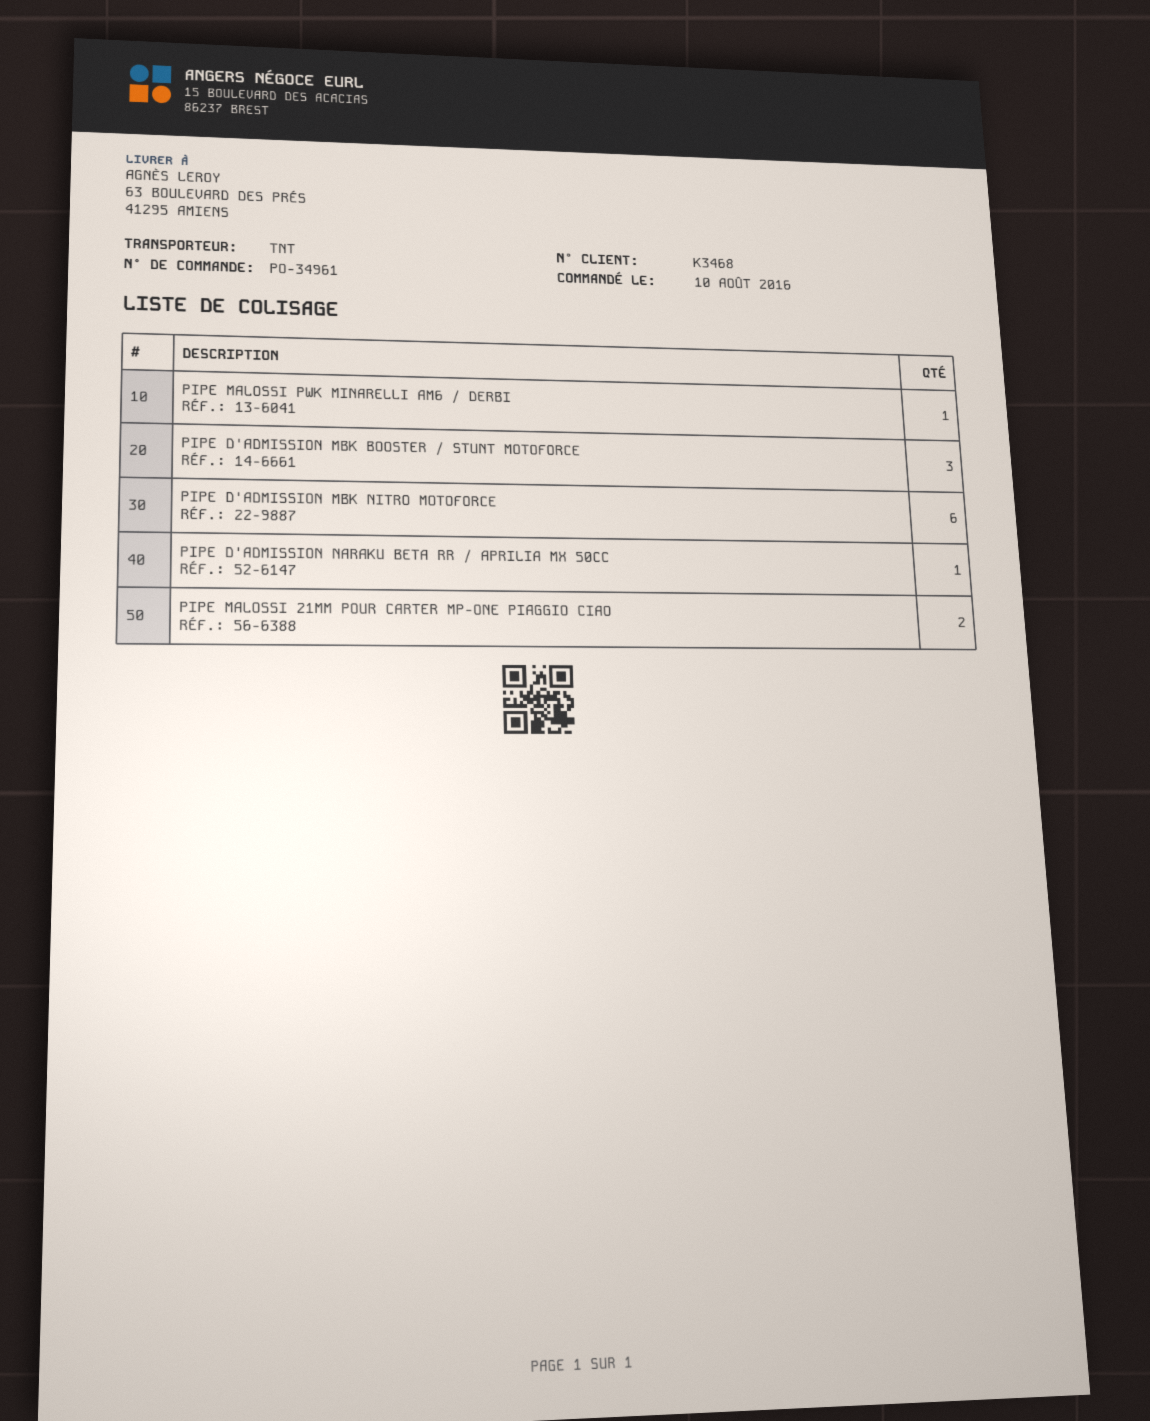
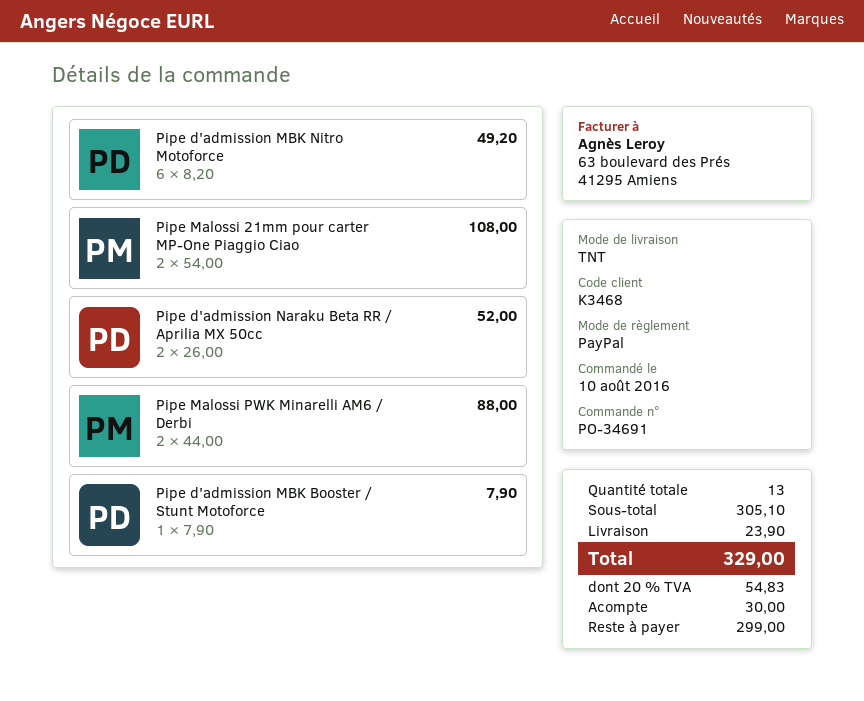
order number: PO-34961 -> PO-34691
PIPE MALOSSI PWK MINARELLI AM6 / DERBI: 1 -> 2
PIPE D'ADMISSION MBK BOOSTER / STUNT MOTOFORCE: 3 -> 1
PIPE D'ADMISSION NARAKU BETA RR / APRILIA MX 50CC: 1 -> 2

